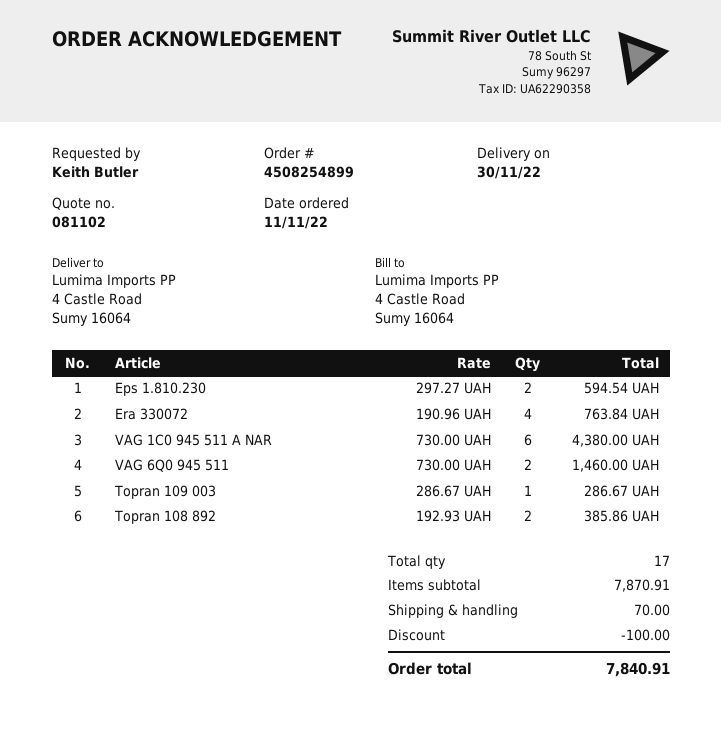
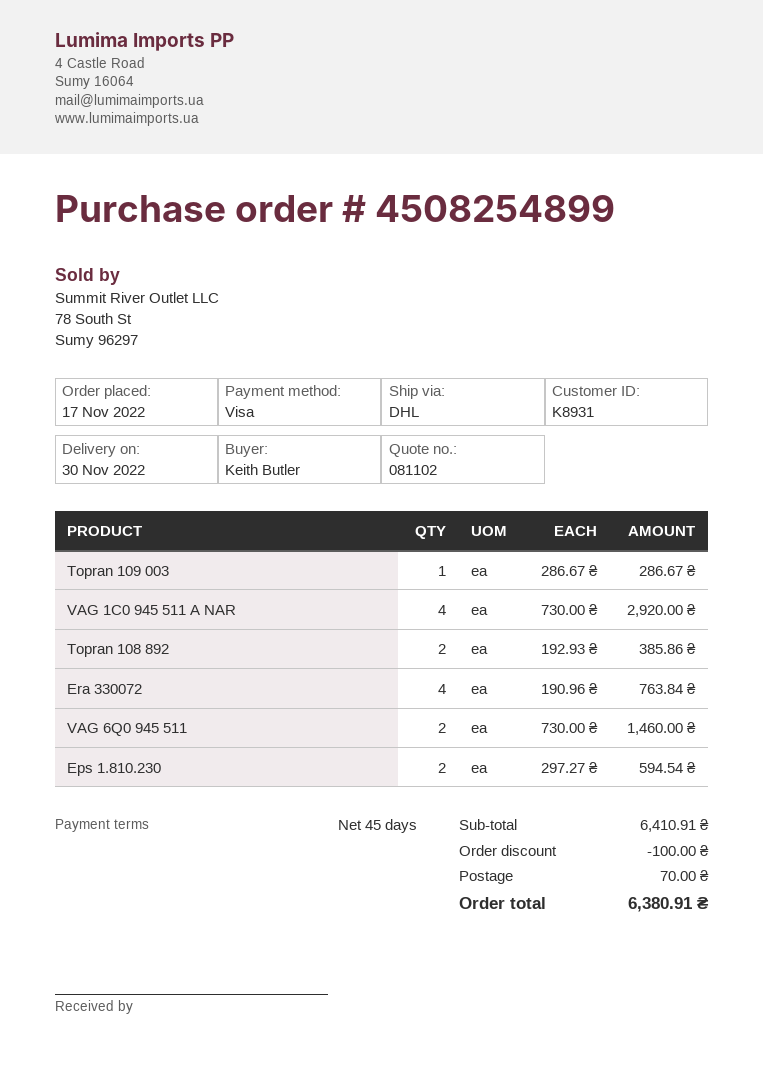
order date: 2022-11-11 -> 2022-11-17
VAG 1C0 945 511 A NAR: 6 x 730.00 = 4380.00 -> 4 x 730.00 = 2920.00
subtotal: 7870.91 -> 6410.91
total: 7840.91 -> 6380.91

